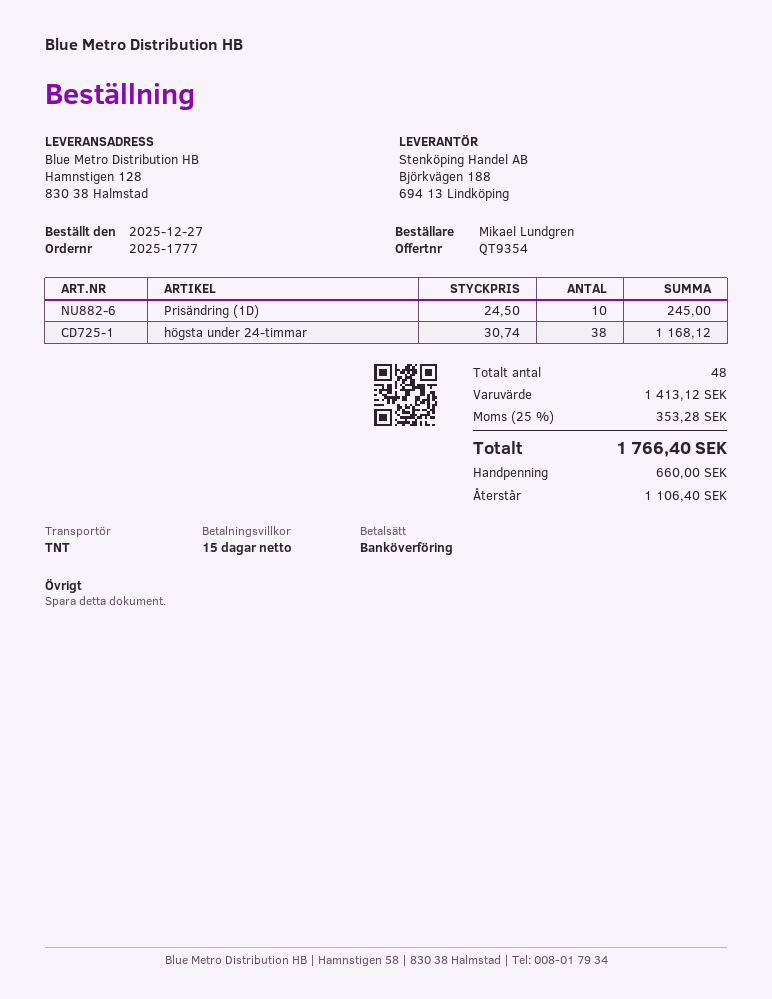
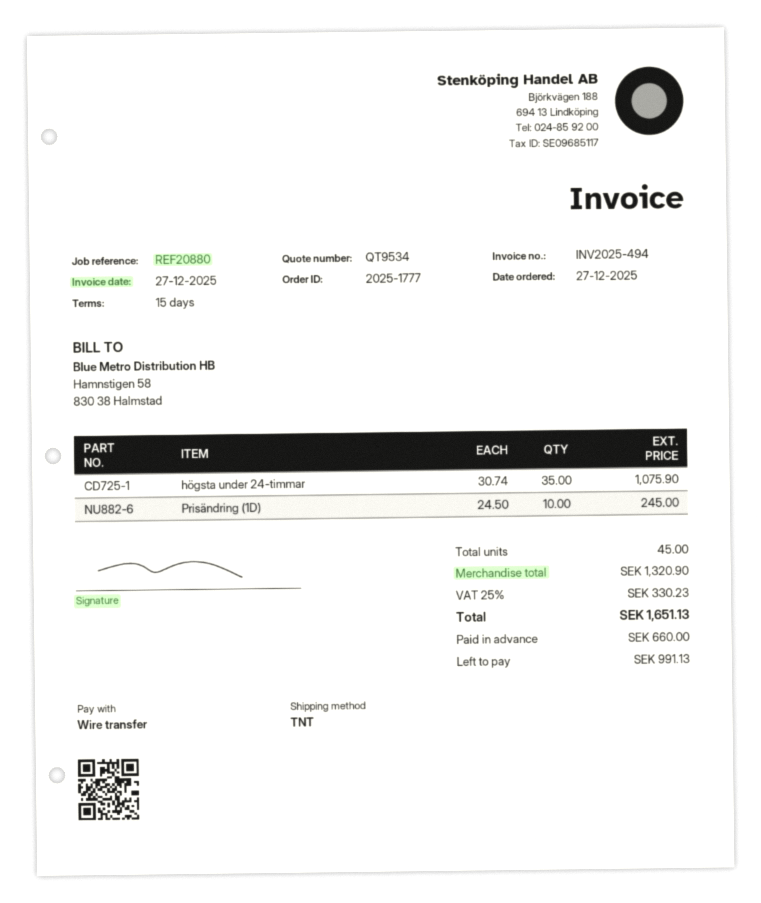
quote number: QT9354 -> QT9534
högsta under 24-timmar: 38 x 30.74 = 1168.12 -> 35 x 30.74 = 1075.90
total quantity: 48 -> 45
subtotal: 1413.12 -> 1320.90
tax: 25% = 353.28 -> 25% = 330.23
total: 1766.40 -> 1651.13
balance: 1106.40 -> 991.13

